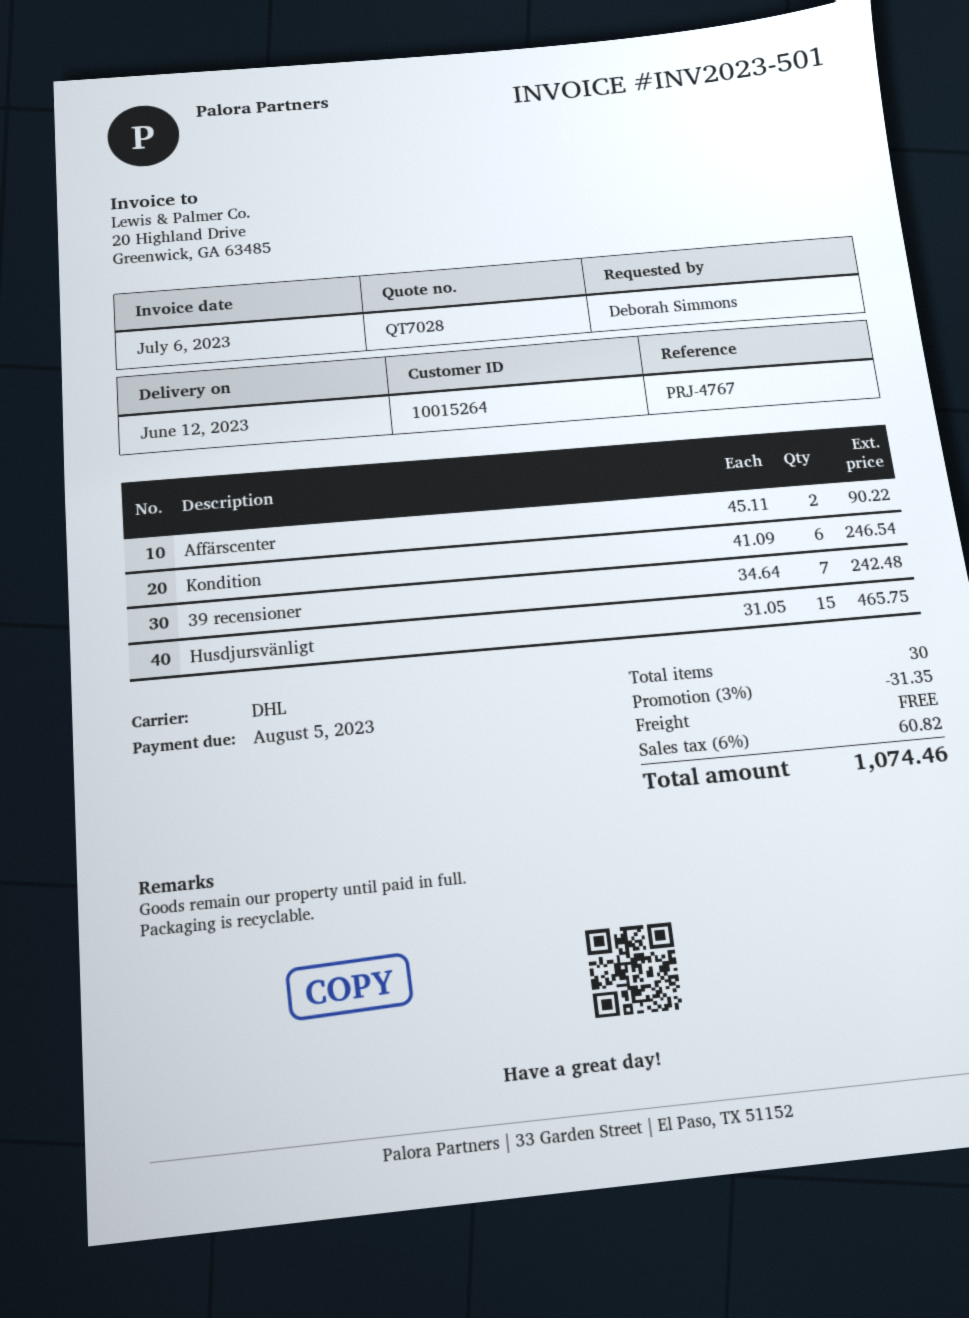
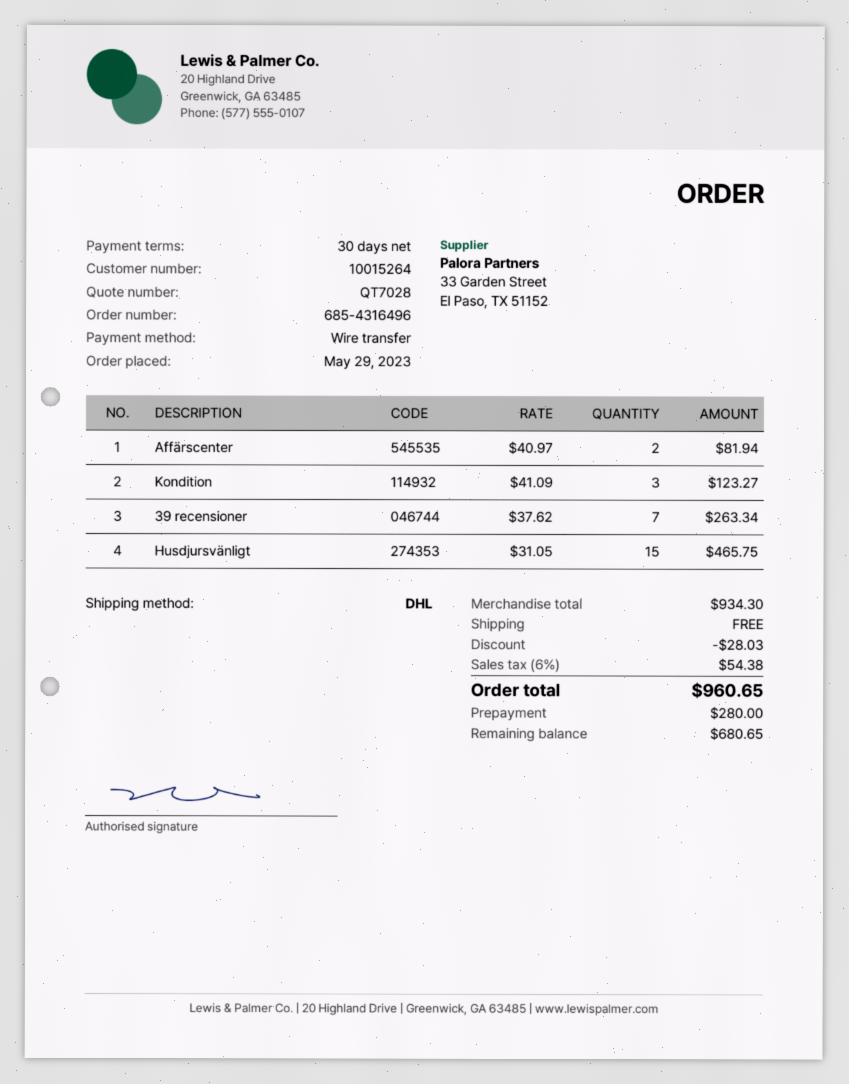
Affärscenter: 2 x 45.11 = 90.22 -> 2 x 40.97 = 81.94
Kondition: 6 x 41.09 = 246.54 -> 3 x 41.09 = 123.27
39 recensioner: 7 x 34.64 = 242.48 -> 7 x 37.62 = 263.34
discount: 31.35 -> 28.03
tax: 6% = 60.82 -> 6% = 54.38
total: 1074.46 -> 960.65

